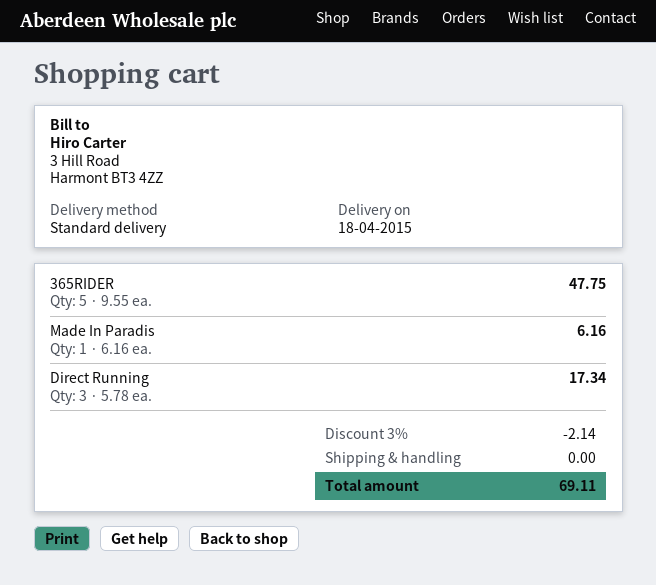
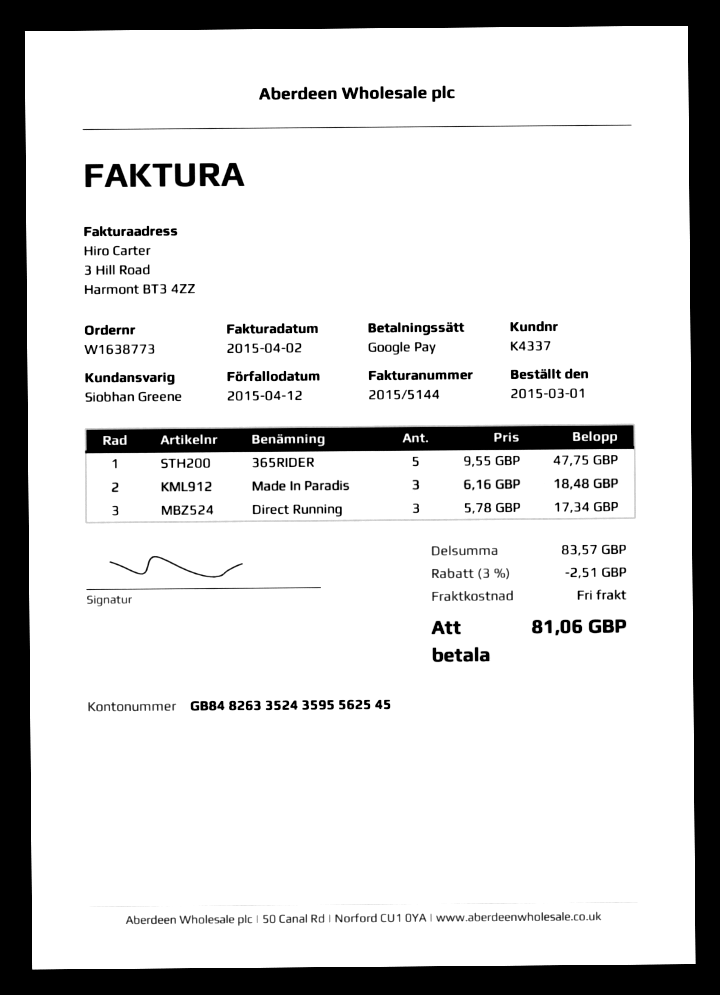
Made In Paradis: 1 x 6.16 = 6.16 -> 3 x 6.16 = 18.48
discount: 3% = 2.14 -> 3% = 2.51
total: 69.11 -> 81.06

